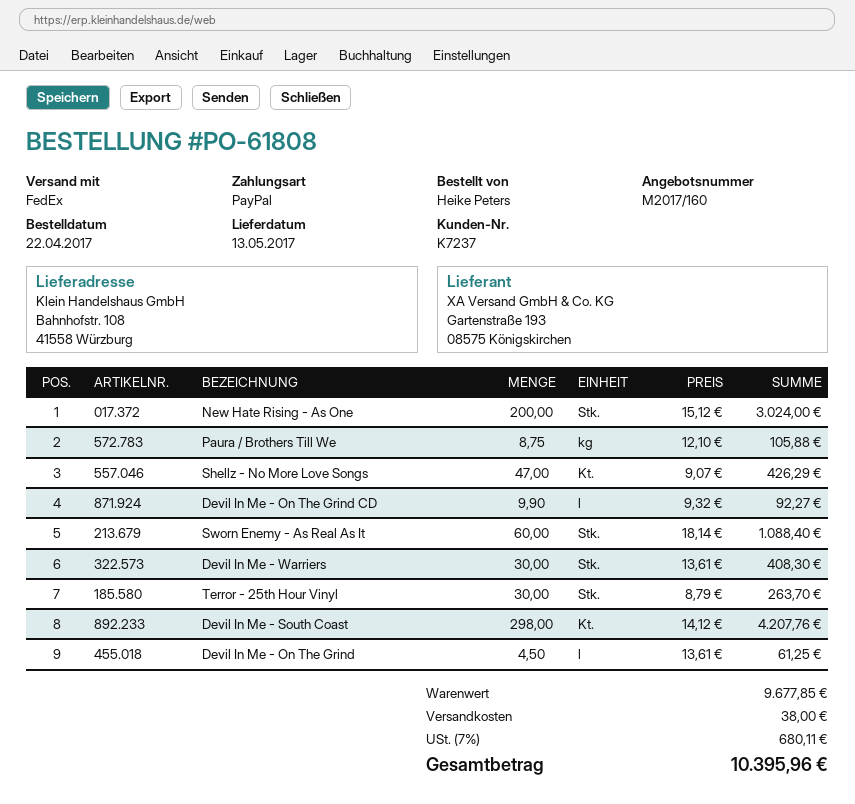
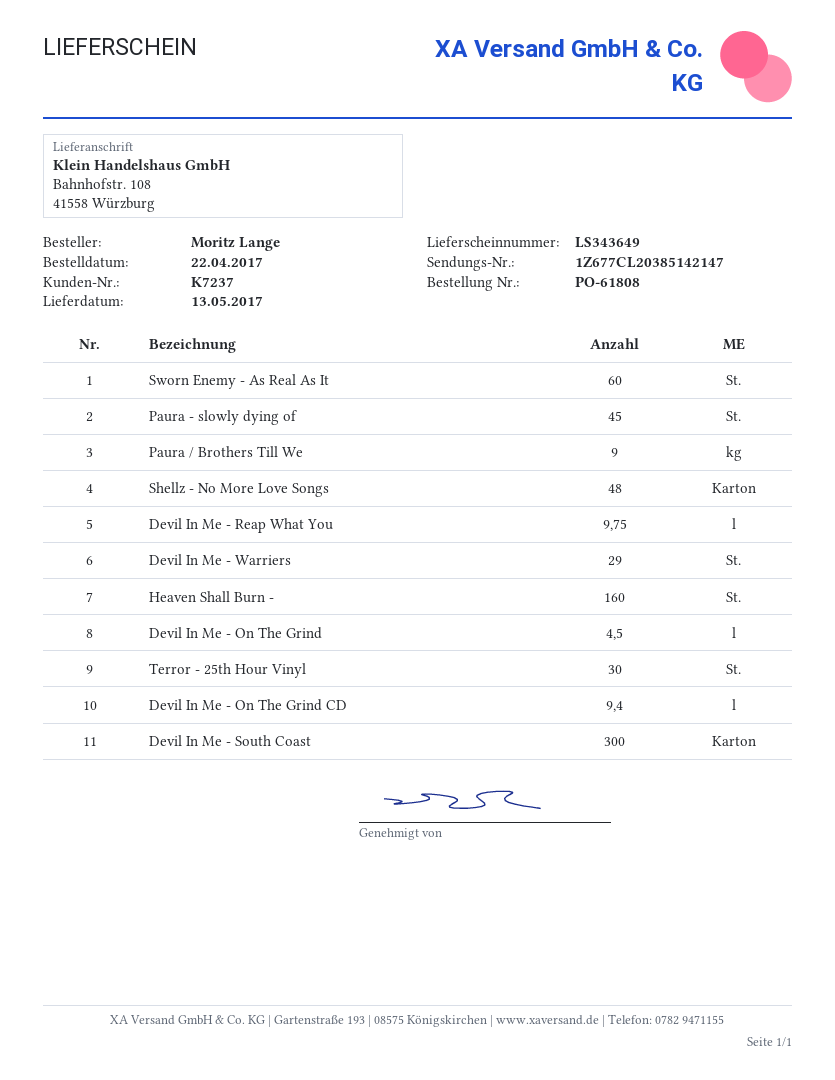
ordered by: Heike Peters -> Moritz Lange
New Hate Rising - As One: 200 -> none
Paura / Brothers Till We: 8.75 -> 9
Shellz - No More Love Songs: 47 -> 48
Devil In Me - On The Grind CD: 9.9 -> 9.4
Devil In Me - Warriers: 30 -> 29
Devil In Me - South Coast: 298 -> 300
Paura - slowly dying of: none -> 45
Devil In Me - Reap What You: none -> 9.75
Heaven Shall Burn -: none -> 160

